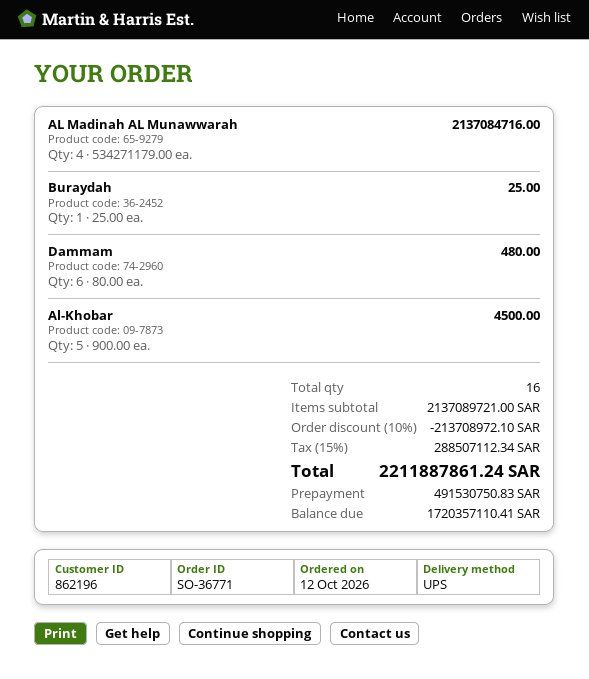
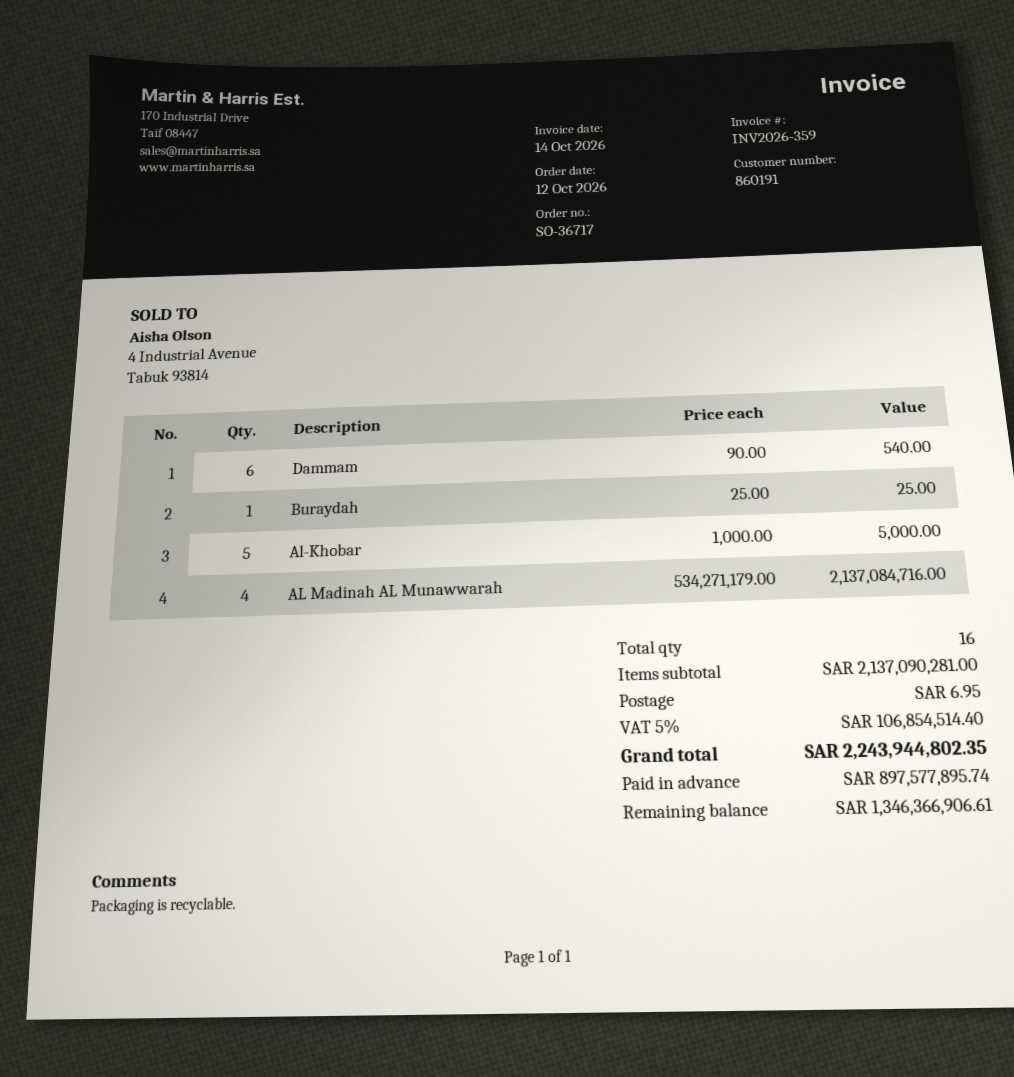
order number: SO-36771 -> SO-36717
customer number: 862196 -> 860191
Dammam: 6 x 80.00 = 480.00 -> 6 x 90.00 = 540.00
Al-Khobar: 5 x 900.00 = 4500.00 -> 5 x 1000.00 = 5000.00
subtotal: 2137089721.00 -> 2137090281.00
discount: 10% = 213708972.10 -> none
shipping: none -> 6.95
tax: 15% = 288507112.34 -> 5% = 106854514.40
total: 2211887861.24 -> 2243944802.35
deposit: 491530750.83 -> 897577895.74
balance: 1720357110.41 -> 1346366906.61

